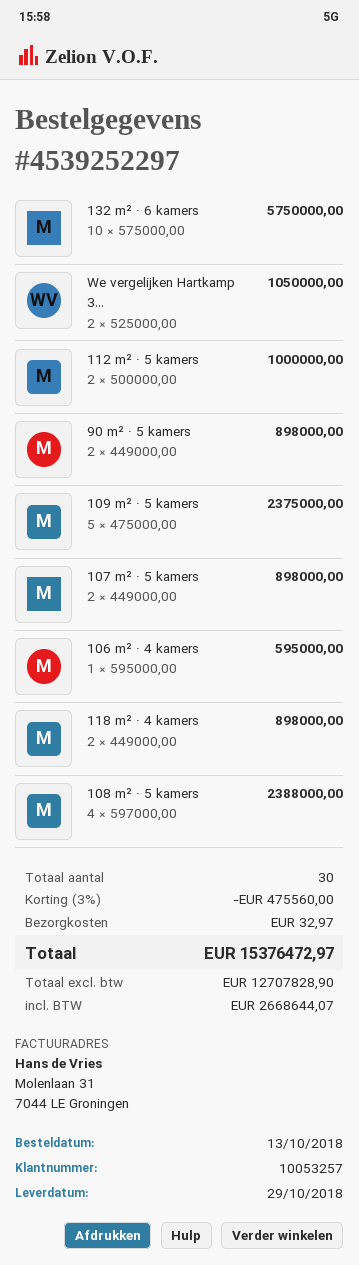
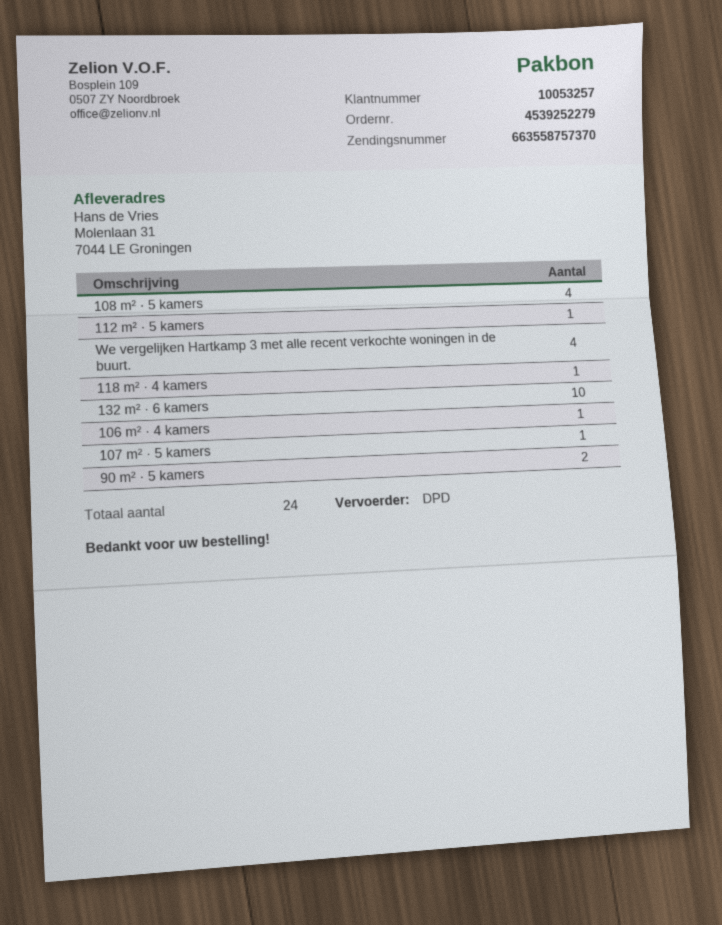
order number: 4539252297 -> 4539252279
We vergelijken Hartkamp 3...: 2 -> 4
112 m² · 5 kamers: 2 -> 1
109 m² · 5 kamers: 5 -> none
107 m² · 5 kamers: 2 -> 1
118 m² · 4 kamers: 2 -> 1
total quantity: 30 -> 24

